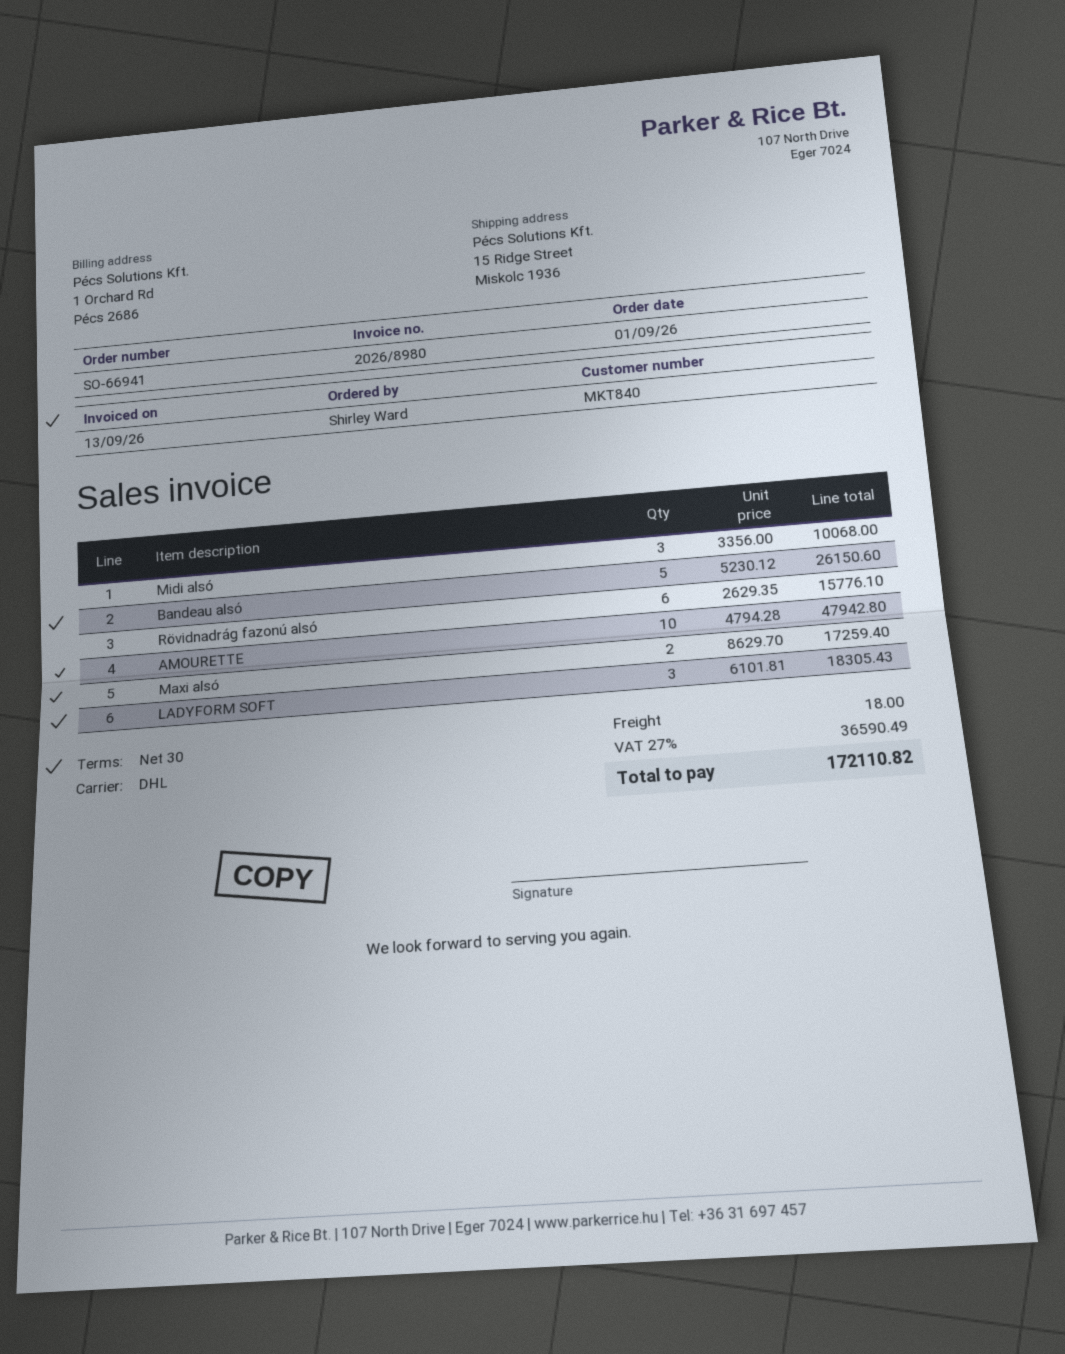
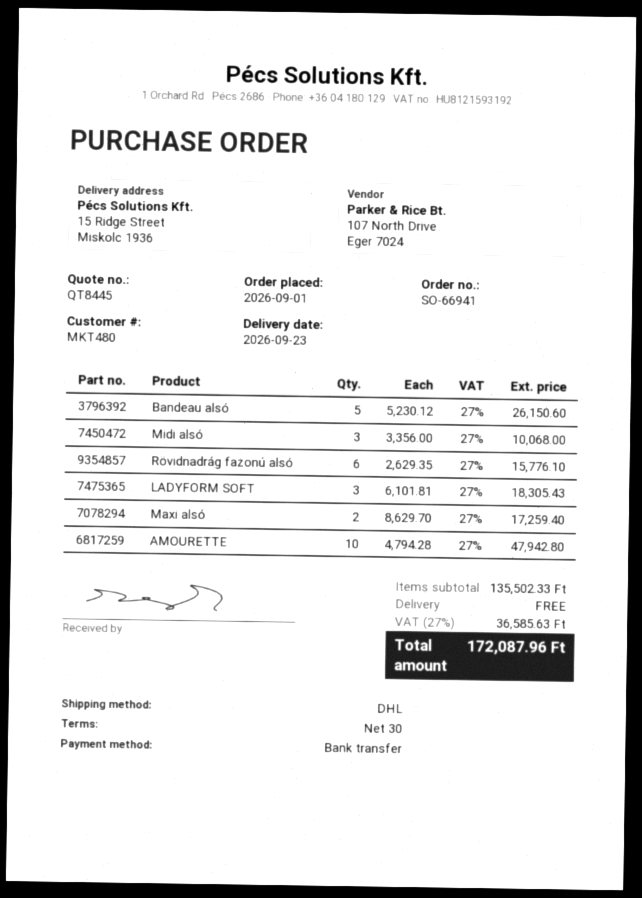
customer number: MKT840 -> MKT480
shipping: 18.00 -> 0.00
tax: 27% = 36590.49 -> 27% = 36585.63
total: 172110.82 -> 172087.96

